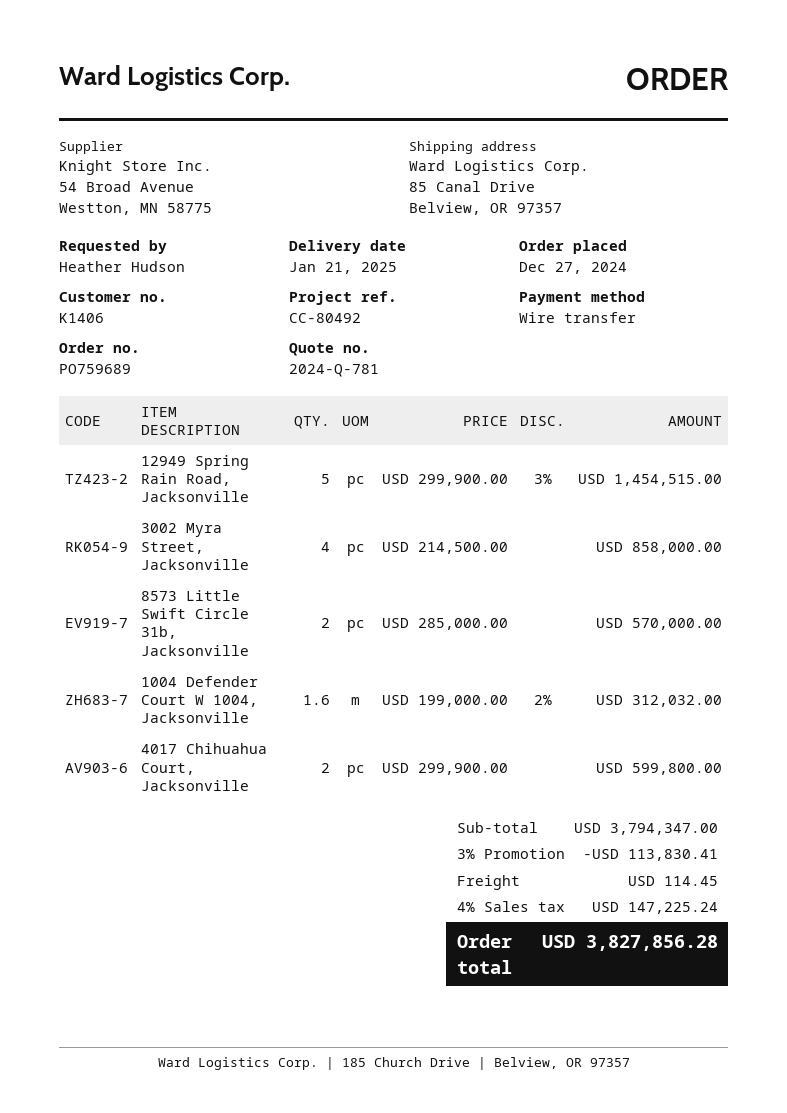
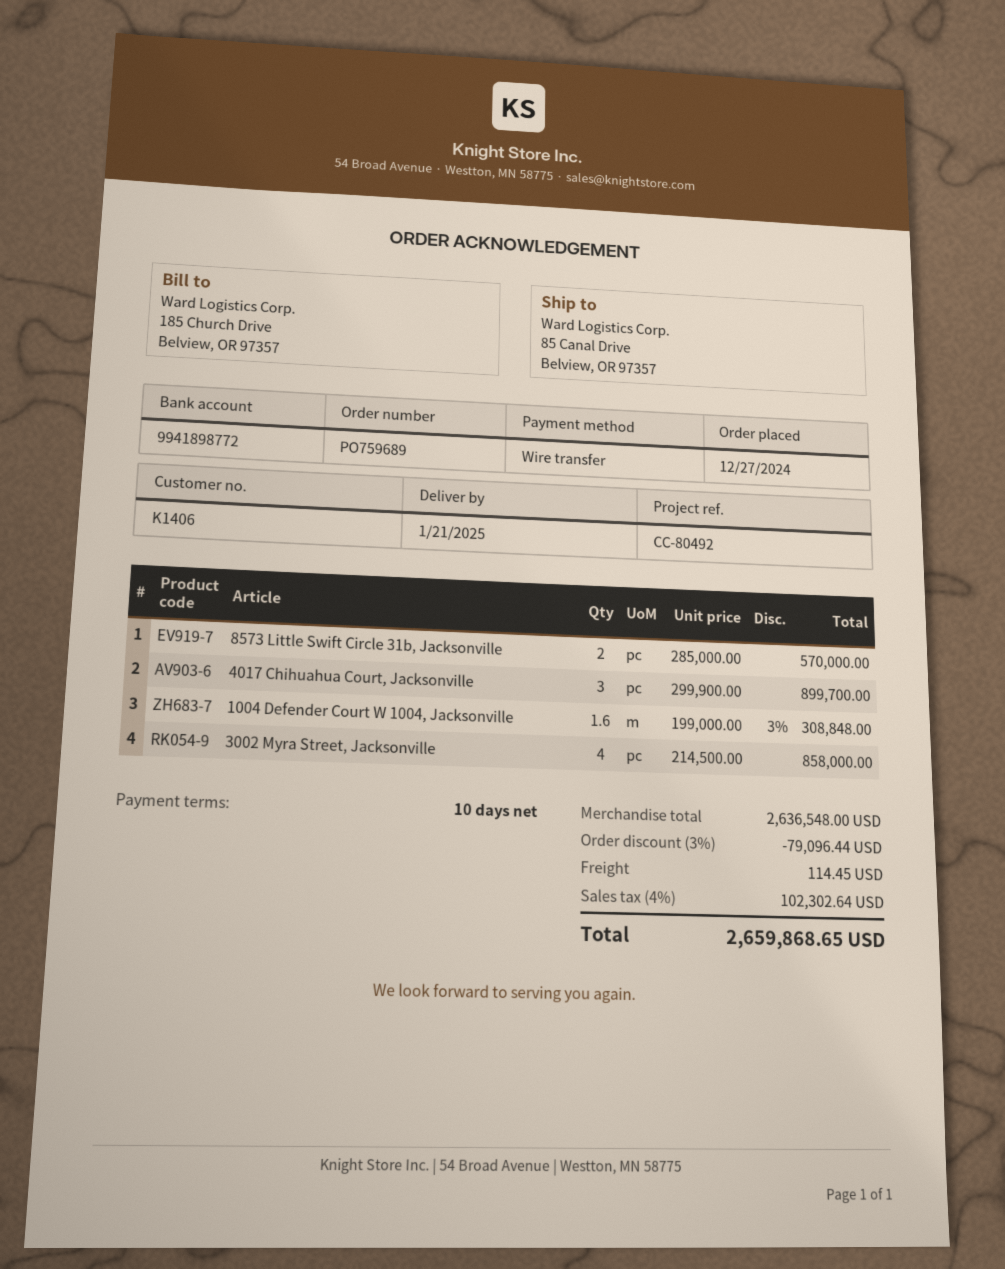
12949 Spring Rain Road, Jacksonville: 5 x 299900.00 - 3% = 1454515.00 -> none
1004 Defender Court W 1004, Jacksonville: 1.6 x 199000.00 - 2% = 312032.00 -> 1.6 x 199000.00 - 3% = 308848.00
4017 Chihuahua Court, Jacksonville: 2 x 299900.00 = 599800.00 -> 3 x 299900.00 = 899700.00
subtotal: 3794347.00 -> 2636548.00
discount: 3% = 113830.41 -> 3% = 79096.44
tax: 4% = 147225.24 -> 4% = 102302.64
total: 3827856.28 -> 2659868.65

